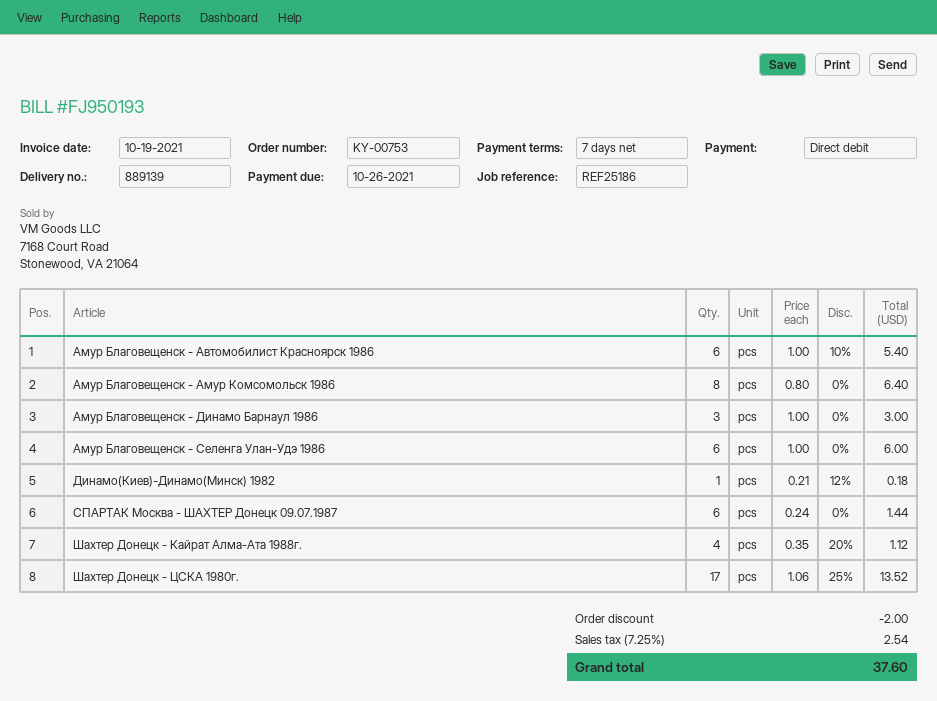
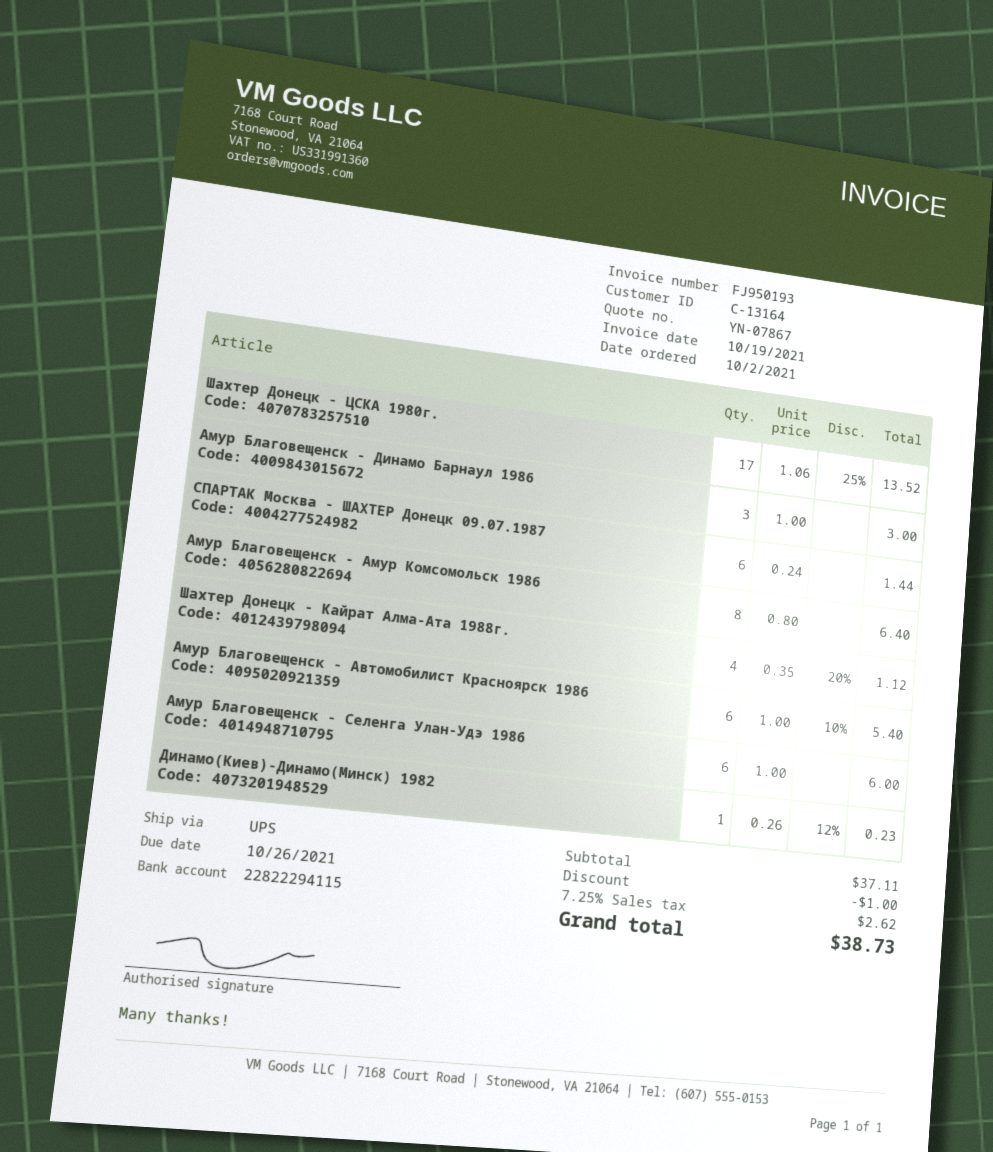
Динамо(Киев)-Динамо(Минск) 1982: 1 x 0.21 - 12% = 0.18 -> 1 x 0.26 - 12% = 0.23
discount: 2.00 -> 1.00
tax: 7.25% = 2.54 -> 7.25% = 2.62
total: 37.60 -> 38.73

